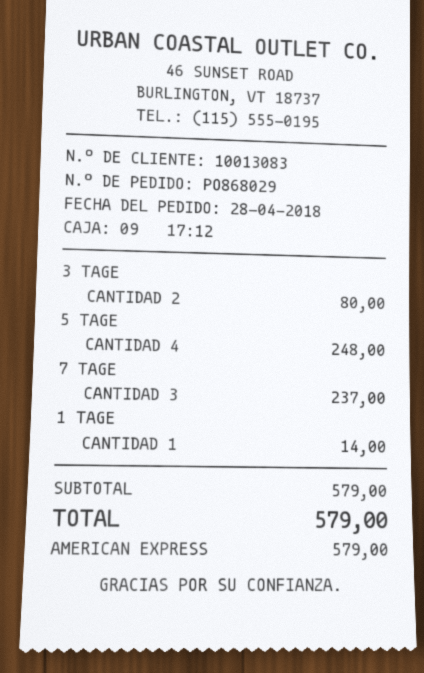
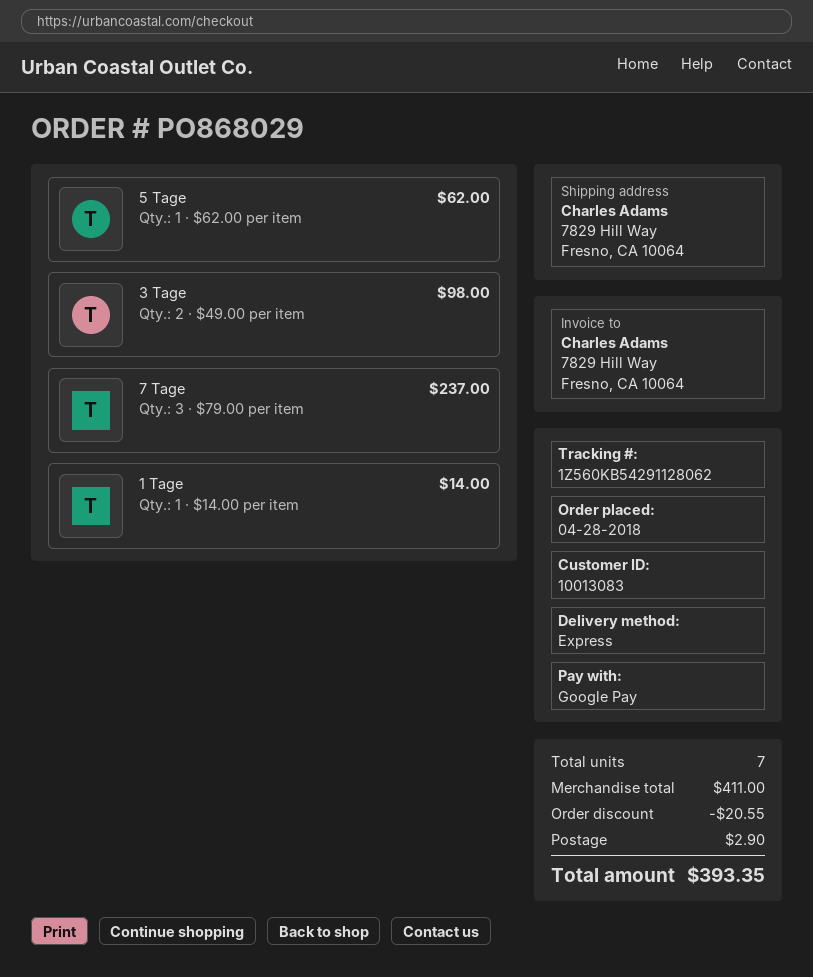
payment method: American Express -> Google Pay
3 TAGE: 2 for 80.00 -> 2 for 98.00
5 TAGE: 4 for 248.00 -> 1 for 62.00
subtotal: 579.00 -> 411.00
discount: none -> 20.55
shipping: none -> 2.90
total: 579.00 -> 393.35

